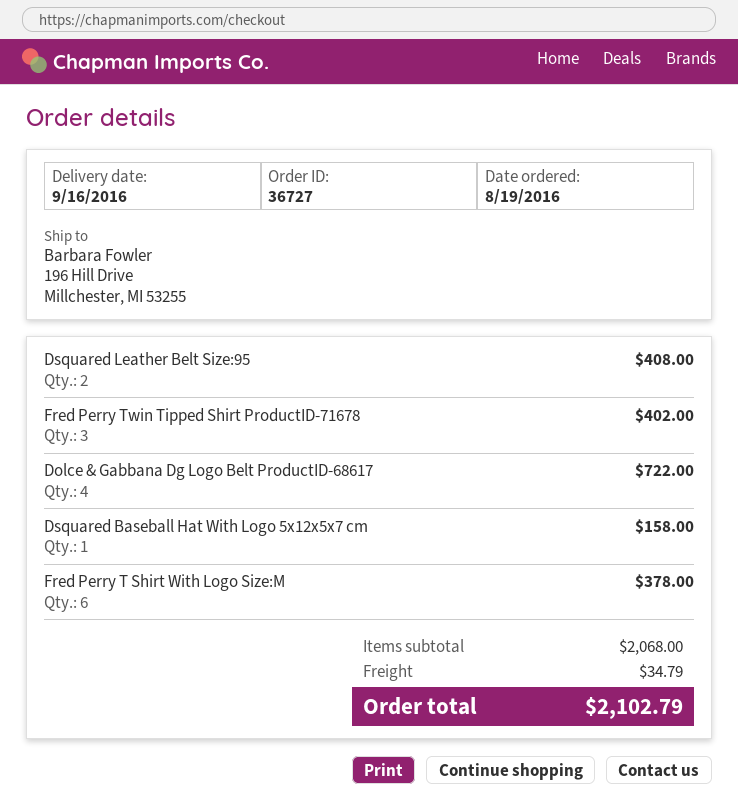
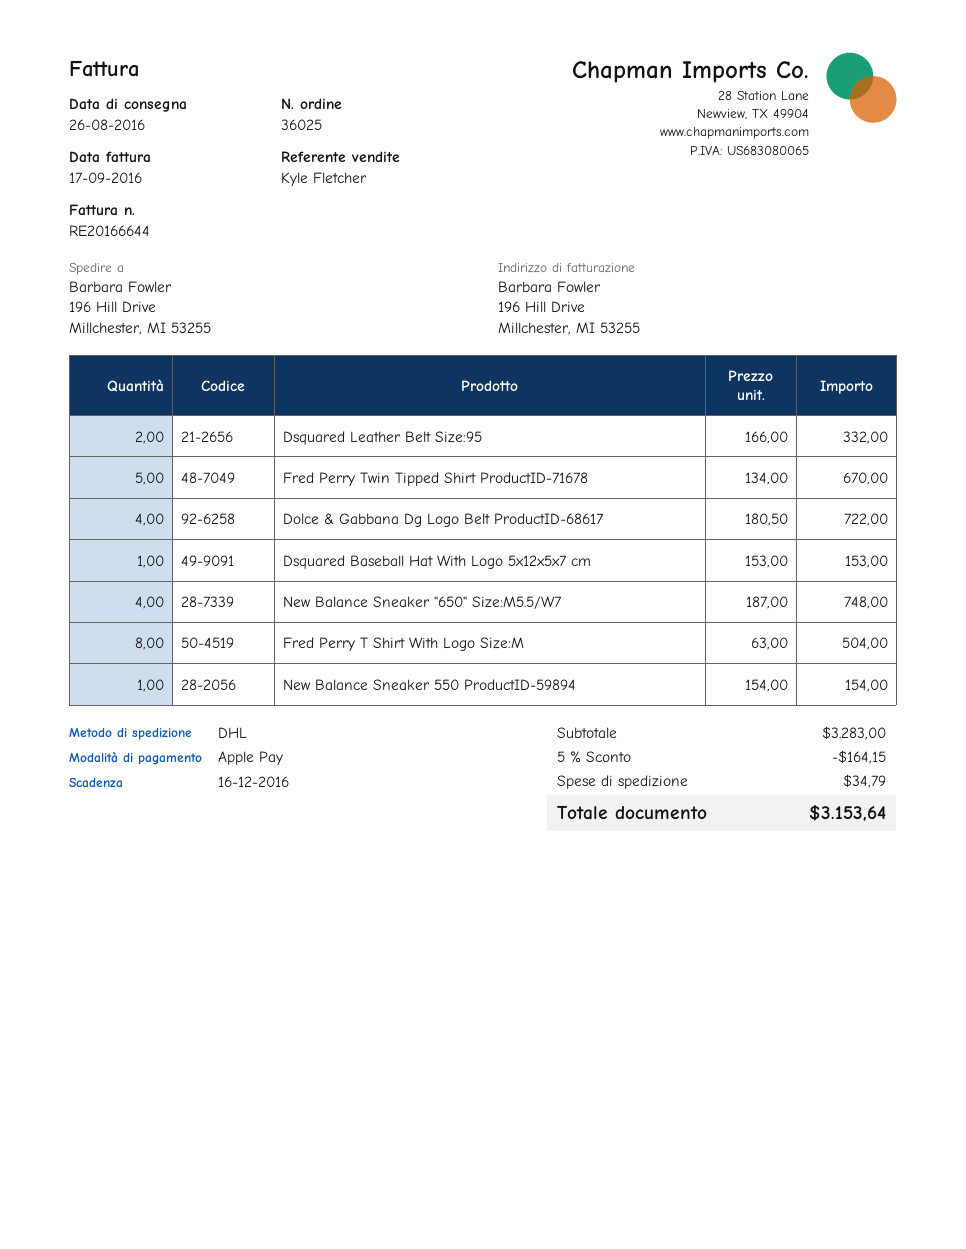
order number: 36727 -> 36025
delivery date: 2016-09-16 -> 2016-08-26
Dsquared Leather Belt Size:95: 2 for 408.00 -> 2 for 332.00
Fred Perry Twin Tipped Shirt ProductID-71678: 3 for 402.00 -> 5 for 670.00
Dsquared Baseball Hat With Logo 5x12x5x7 cm: 1 for 158.00 -> 1 for 153.00
Fred Perry T Shirt With Logo Size:M: 6 for 378.00 -> 8 for 504.00
New Balance Sneaker "650" Size:M5.5/W7: none -> 4 for 748.00
New Balance Sneaker 550 ProductID-59894: none -> 1 for 154.00
subtotal: 2068.00 -> 3283.00
discount: none -> 5% = 164.15
total: 2102.79 -> 3153.64

